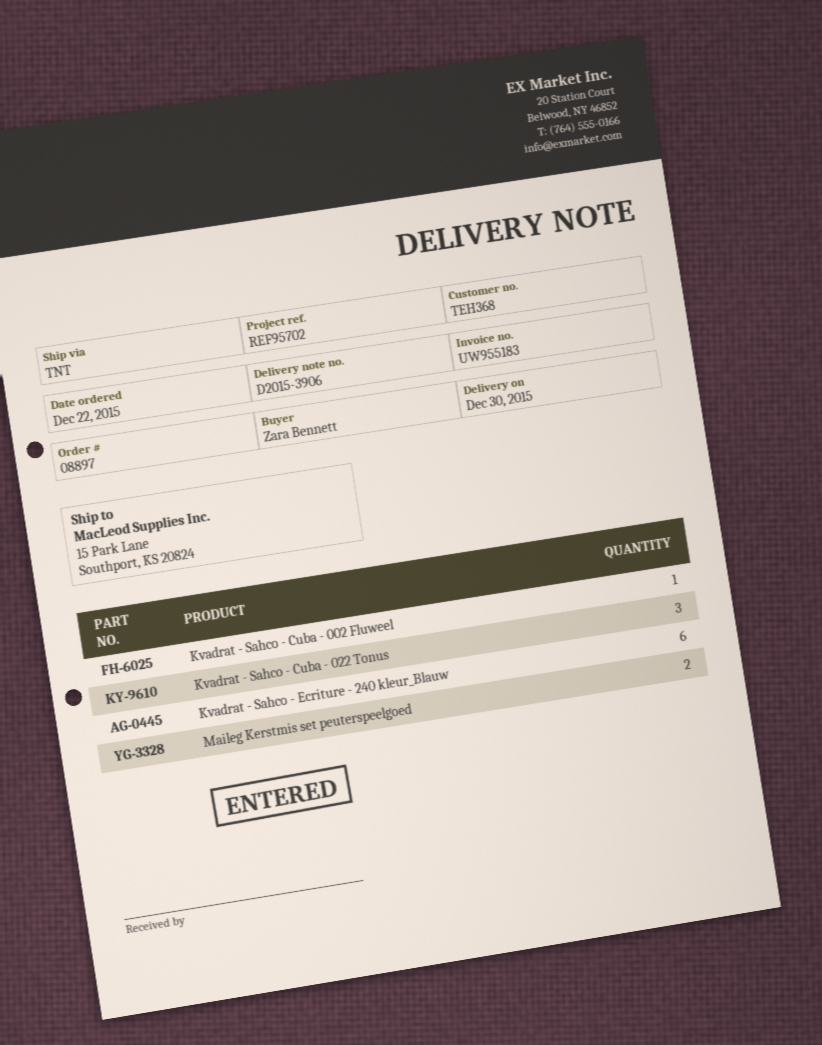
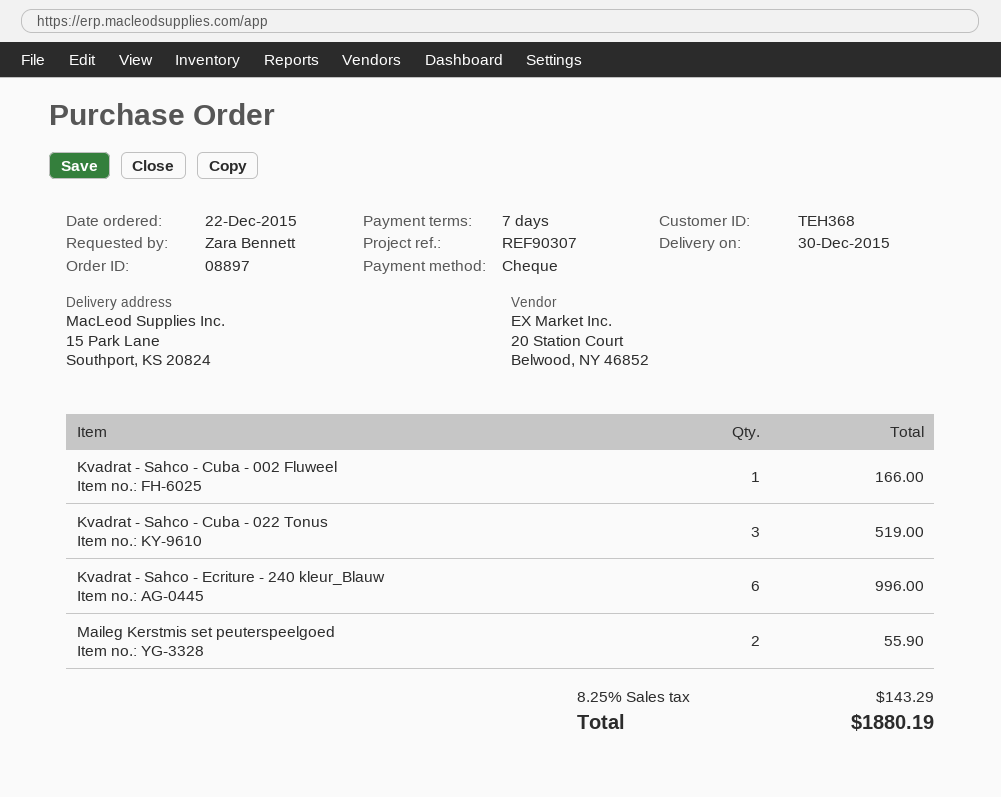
reference: REF95702 -> REF90307

